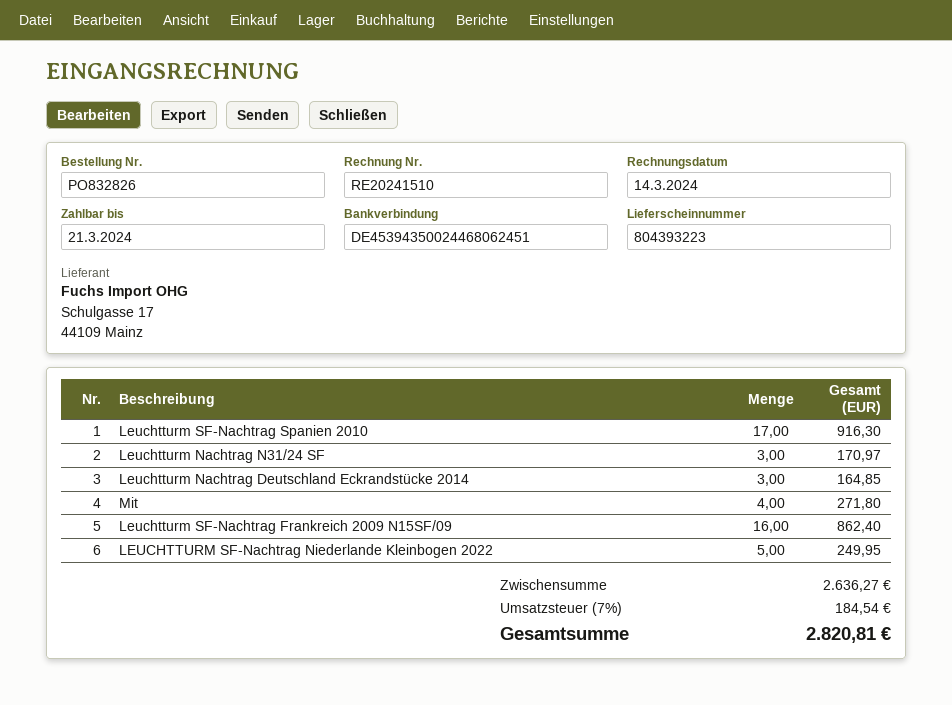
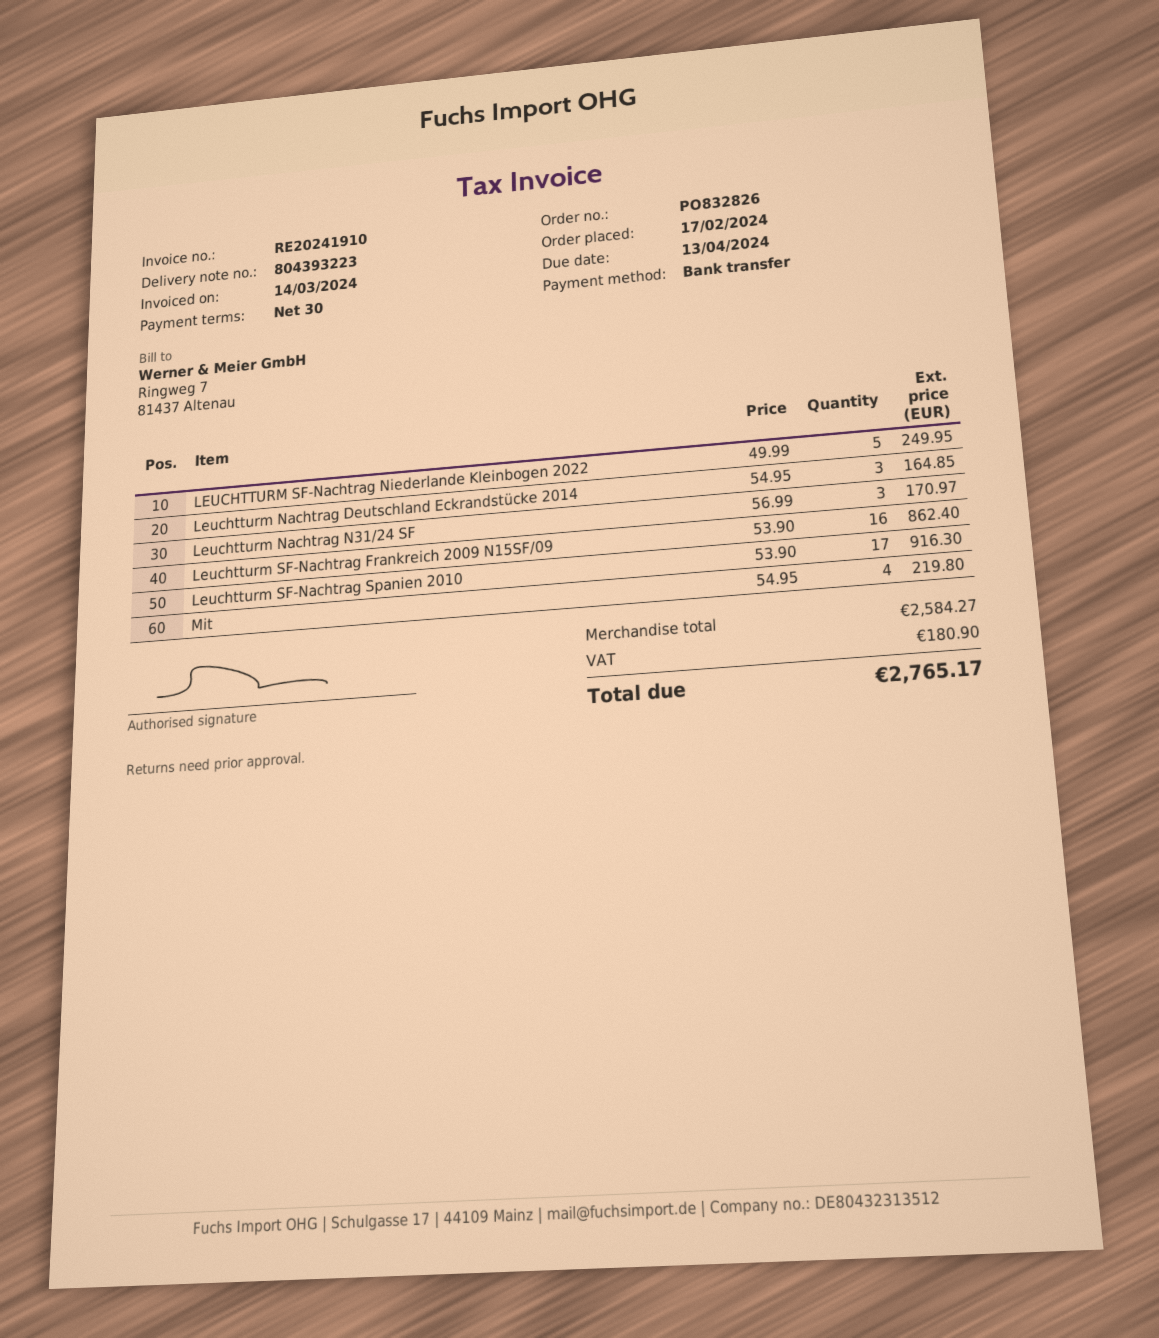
invoice number: RE20241510 -> RE20241910
due date: 2024-03-21 -> 2024-04-13
Mit: 4 for 271.80 -> 4 for 219.80
subtotal: 2636.27 -> 2584.27
tax: 184.54 -> 180.90
total: 2820.81 -> 2765.17

